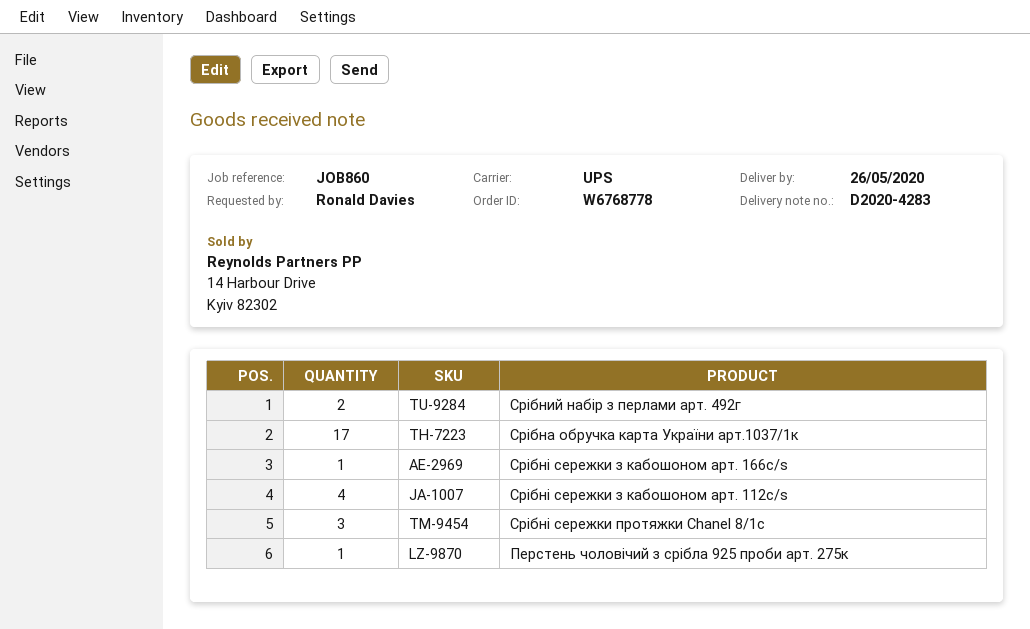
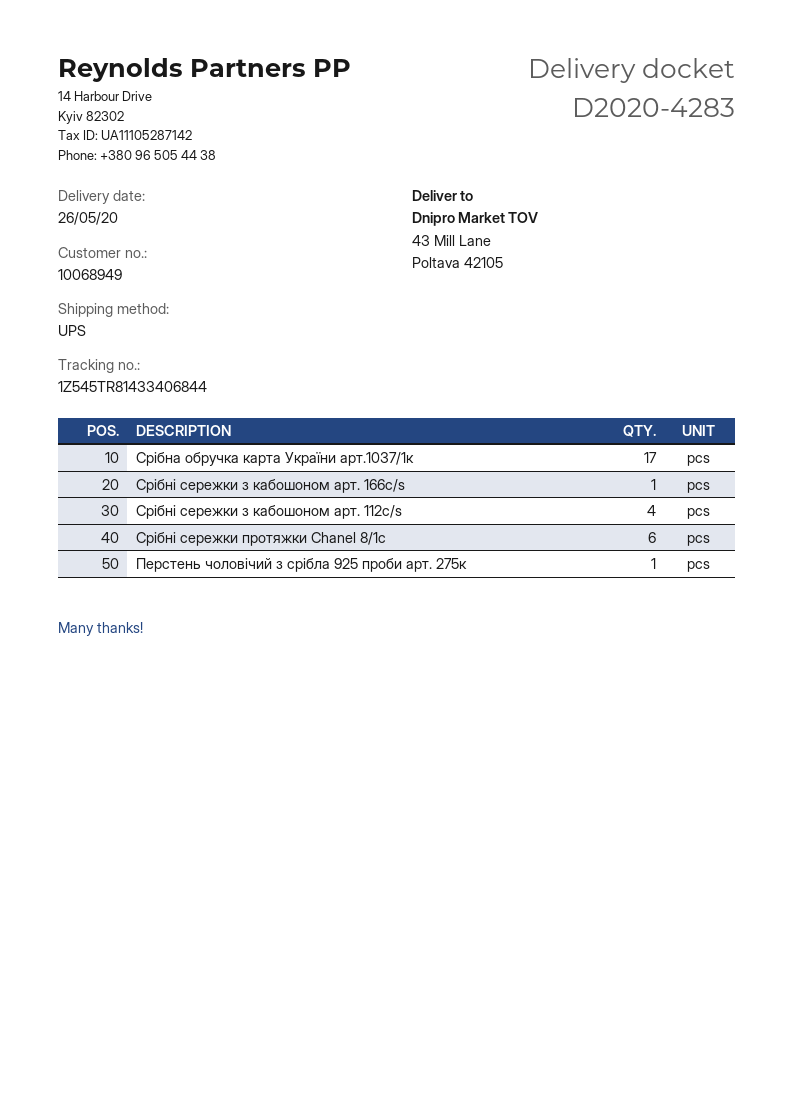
Срібний набір з перлами арт. 492г: 2 -> none
Срібні сережки протяжки Сhanel 8/1с: 3 -> 6

